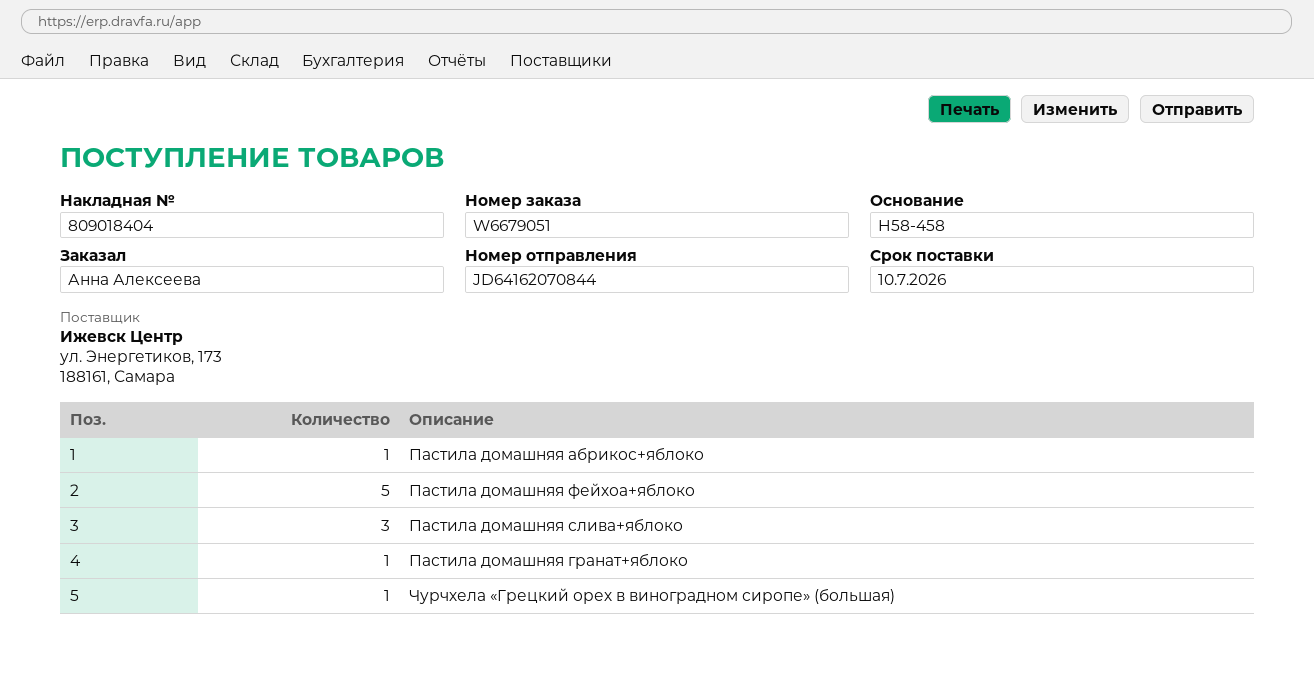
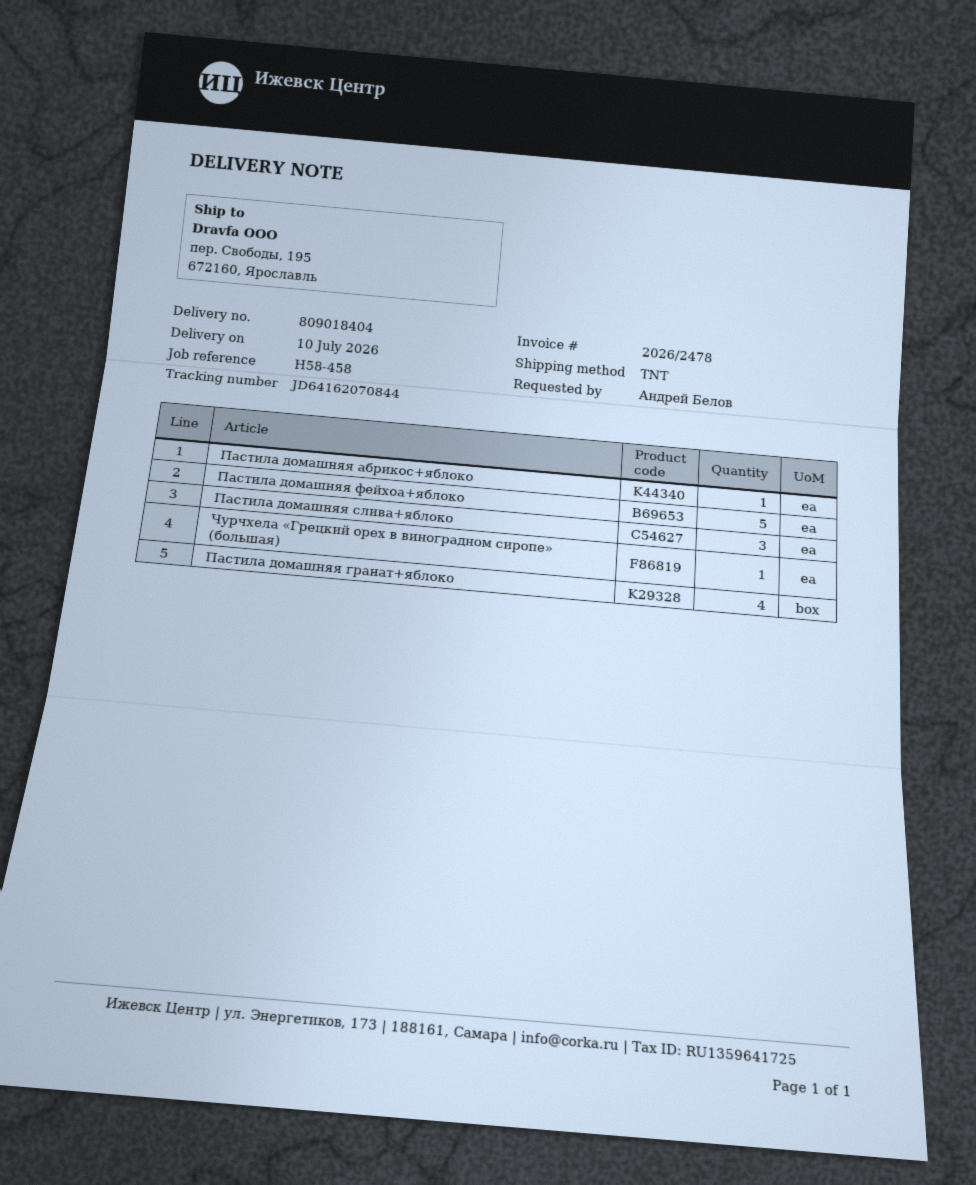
ordered by: Анна Алексеева -> Андрей Белов
Пастила домашняя гранат+яблоко: 1 -> 4

